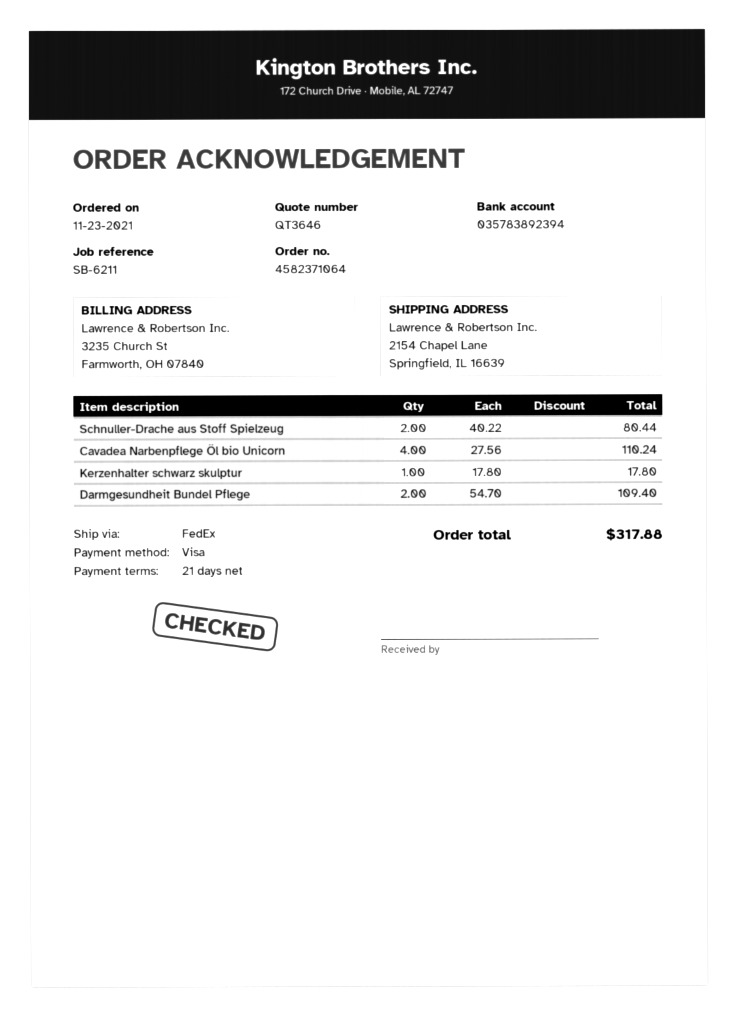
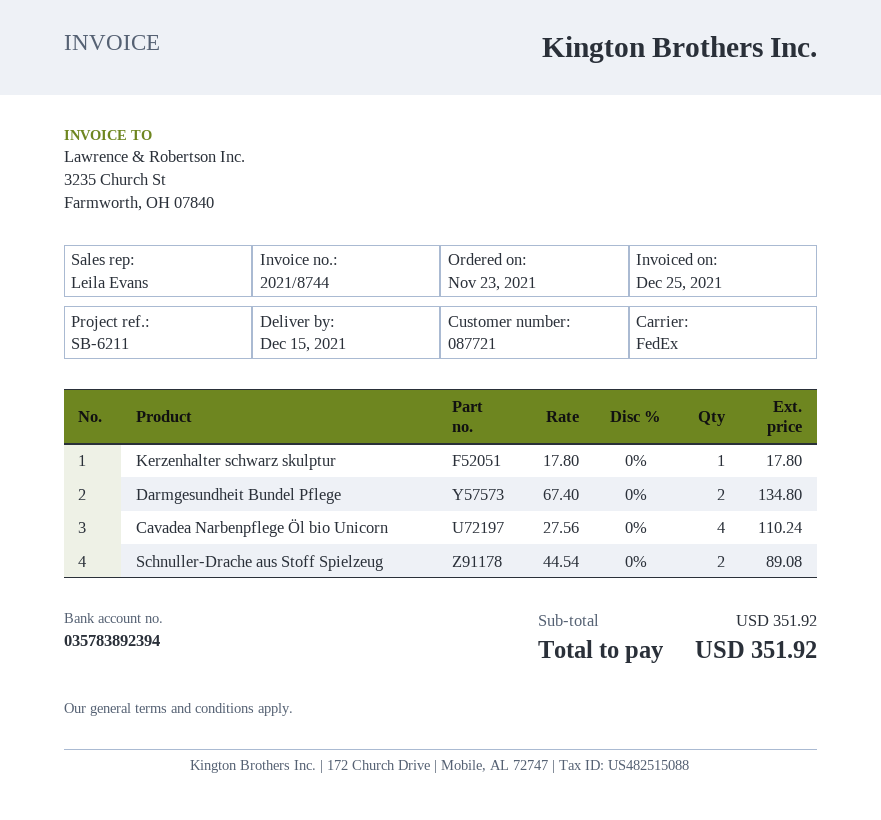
Schnuller-Drache aus Stoff Spielzeug: 2 x 40.22 = 80.44 -> 2 x 44.54 = 89.08
Darmgesundheit Bundel Pflege: 2 x 54.70 = 109.40 -> 2 x 67.40 = 134.80
total: 317.88 -> 351.92

